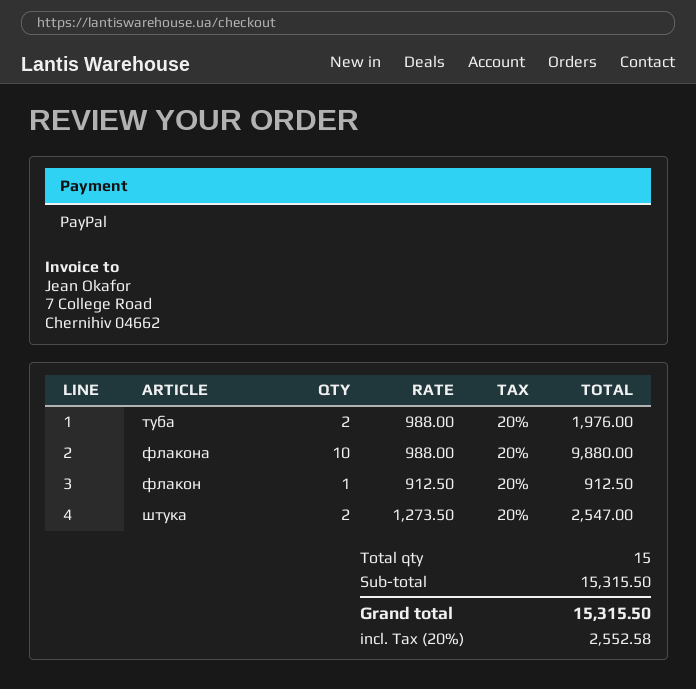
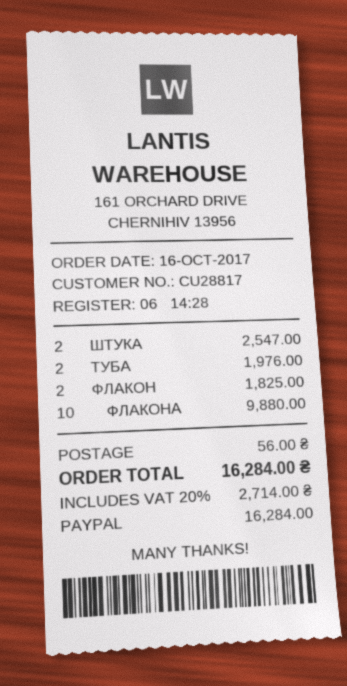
флакон: 1 for 912.50 -> 2 for 1825.00
shipping: none -> 56.00
tax: 20% = 2552.58 -> 20% = 2714.00
total: 15315.50 -> 16284.00

